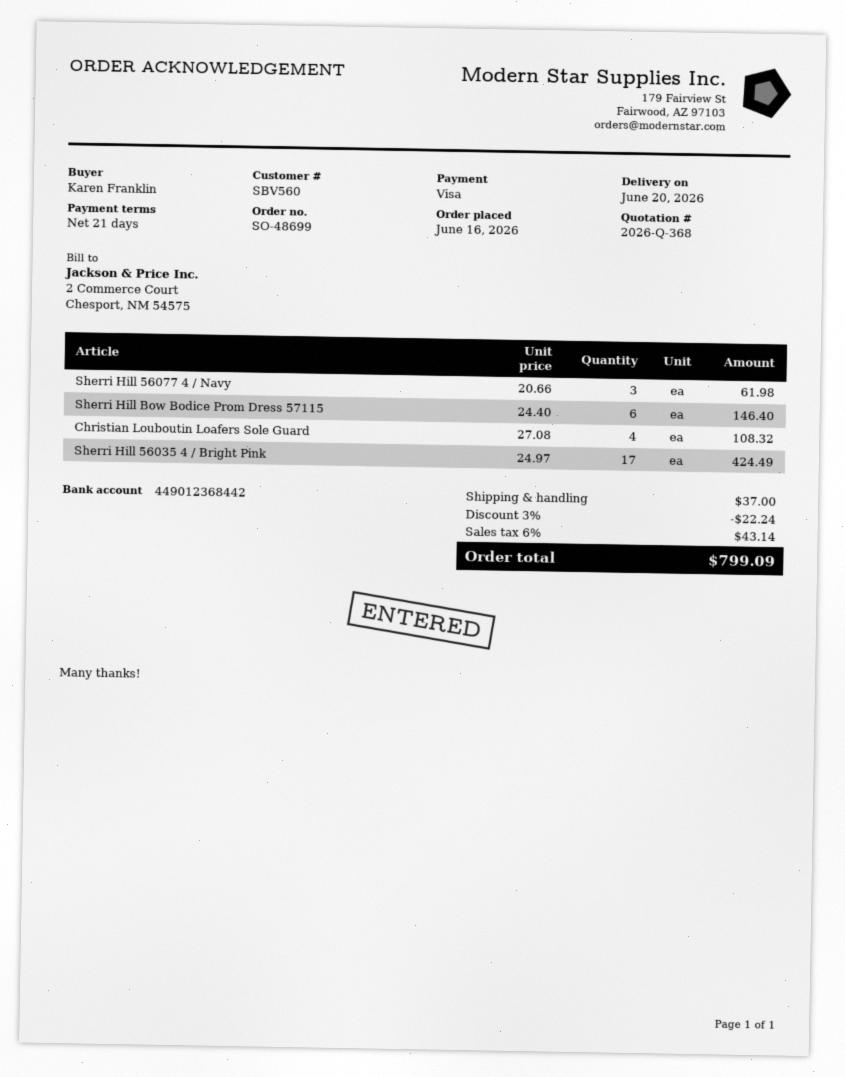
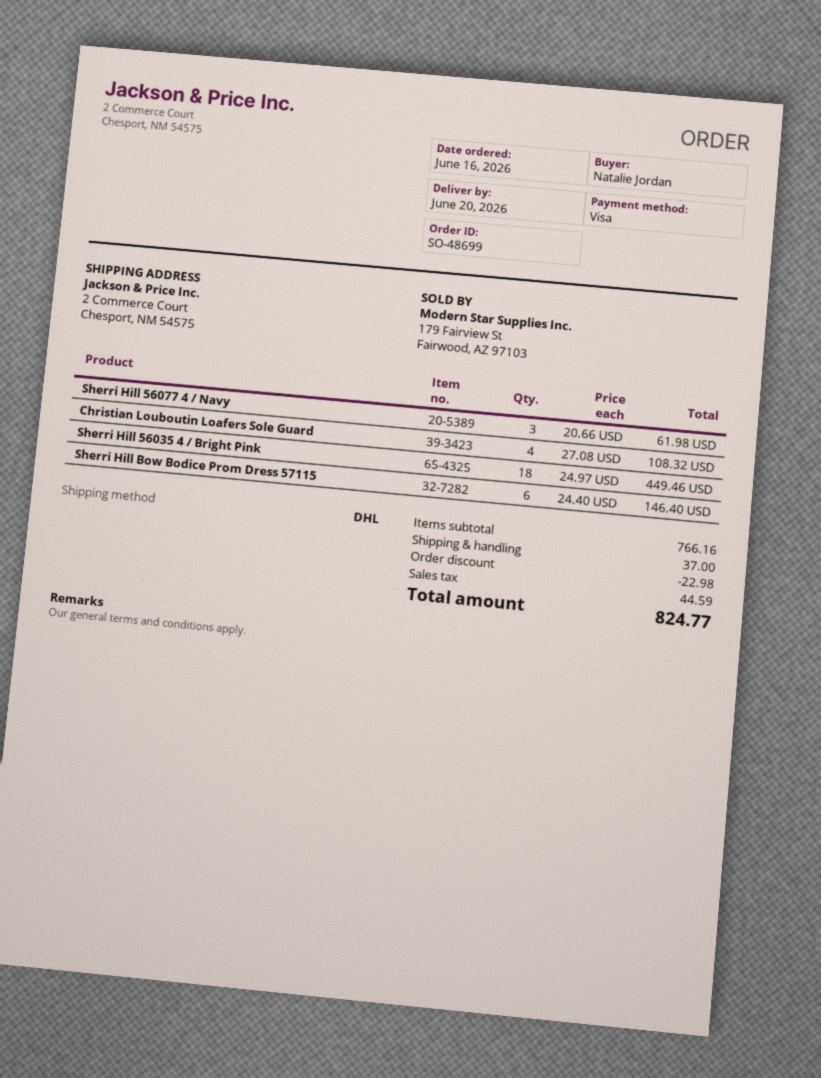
ordered by: Karen Franklin -> Natalie Jordan
Sherri Hill 56035 4 / Bright Pink: 17 x 24.97 = 424.49 -> 18 x 24.97 = 449.46
discount: 22.24 -> 22.98
tax: 43.14 -> 44.59
total: 799.09 -> 824.77

